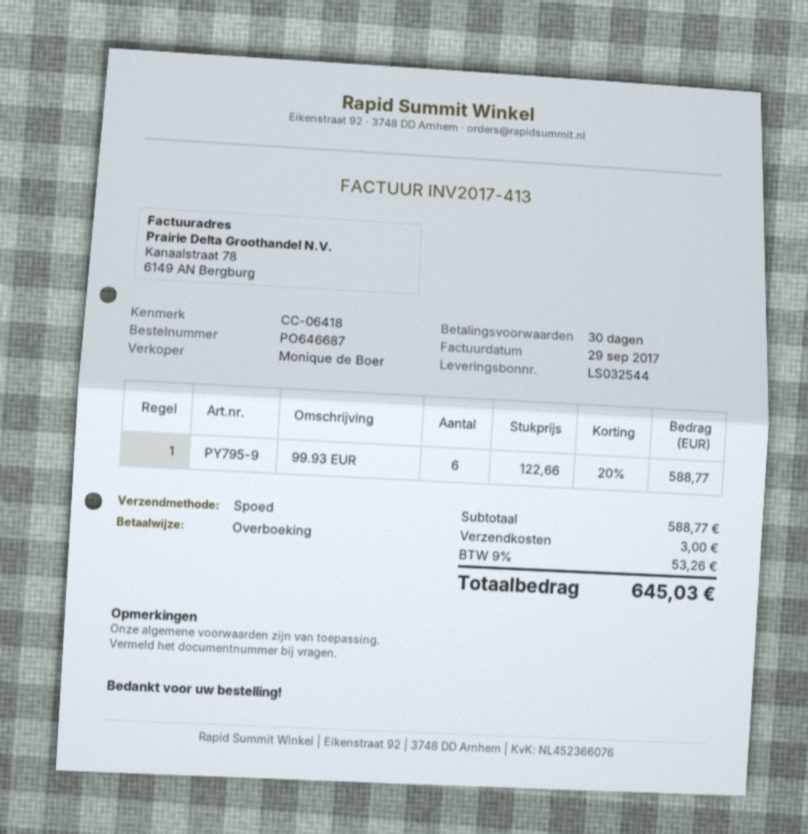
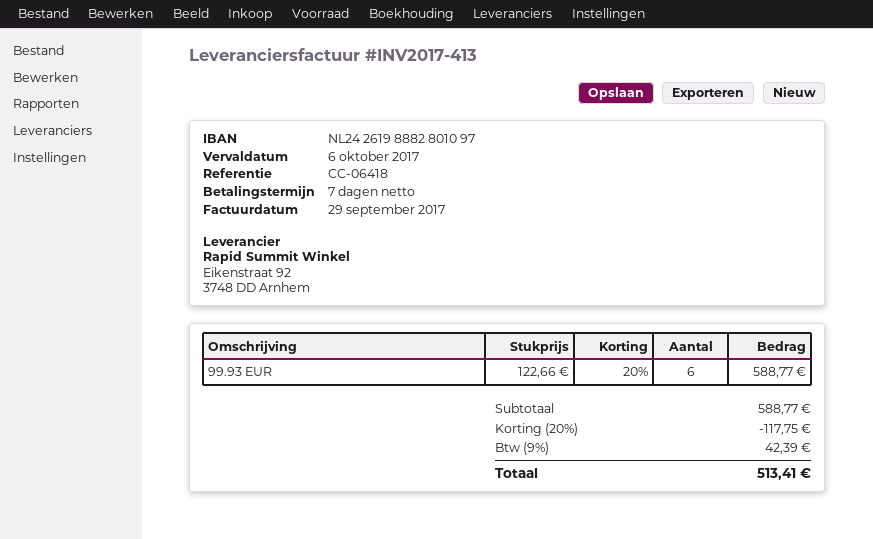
payment terms: 30 days -> 7 days
discount: none -> 20% = 117.75
shipping: 3.00 -> none
tax: 9% = 53.26 -> 9% = 42.39
total: 645.03 -> 513.41

